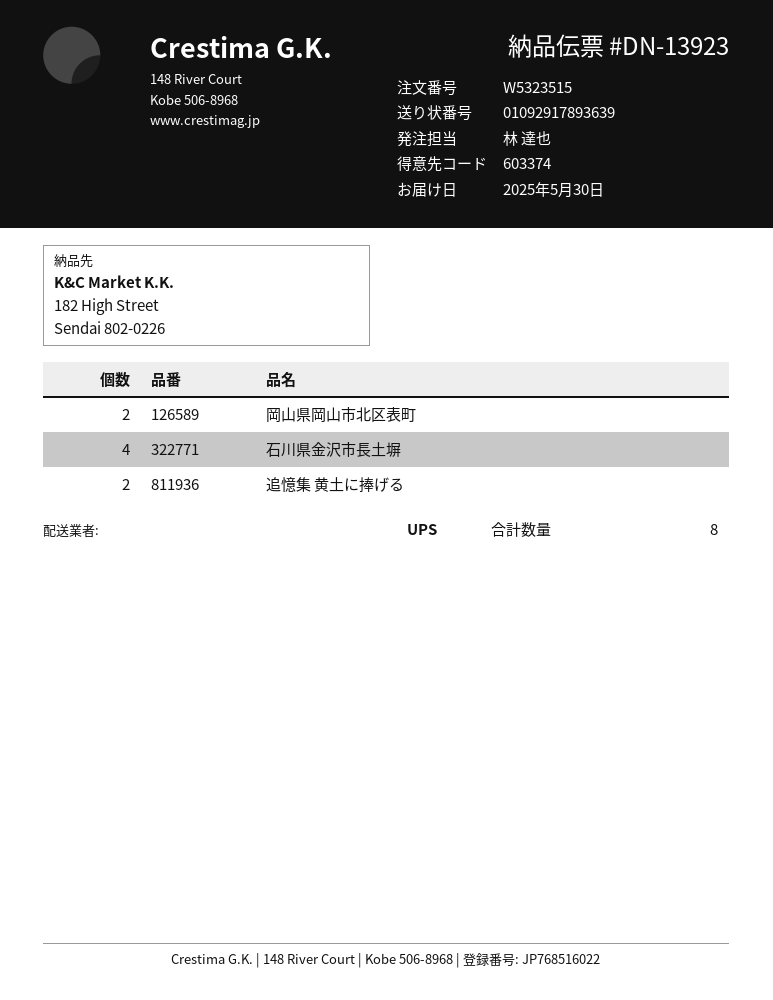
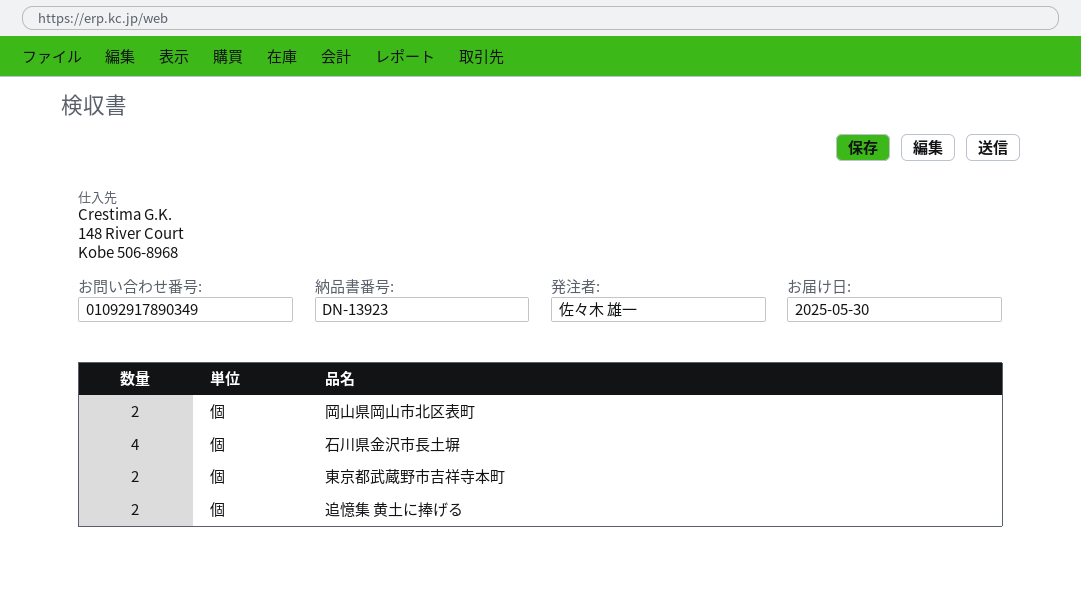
ordered by: 林 達也 -> 佐々木 雄一
tracking number: 01092917893639 -> 01092917890349
東京都武蔵野市吉祥寺本町: none -> 2

